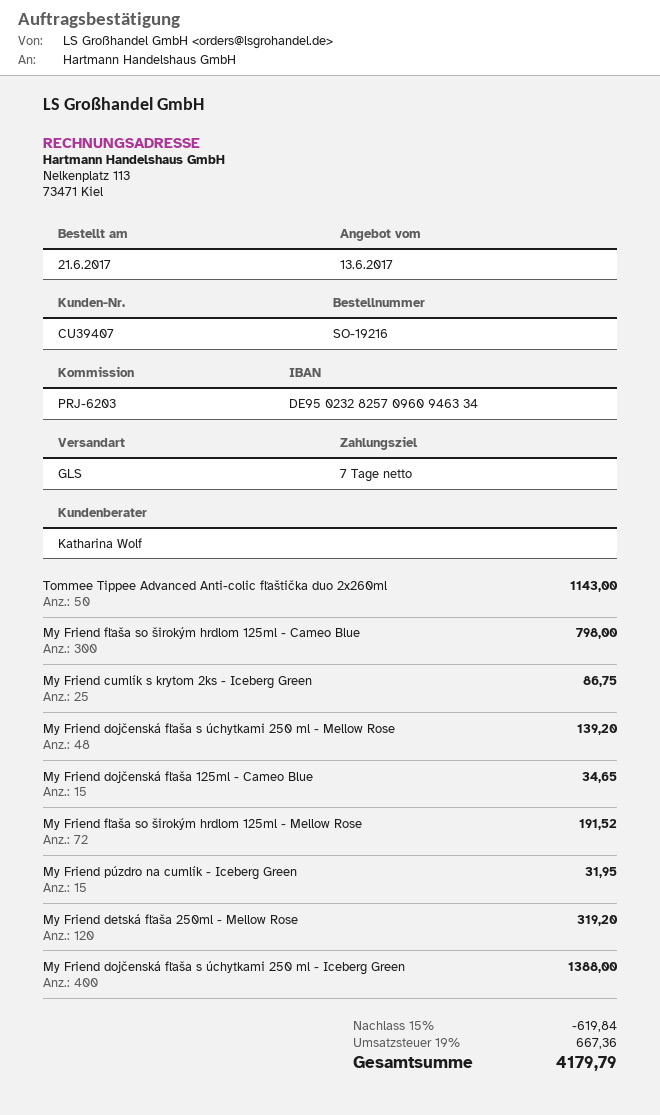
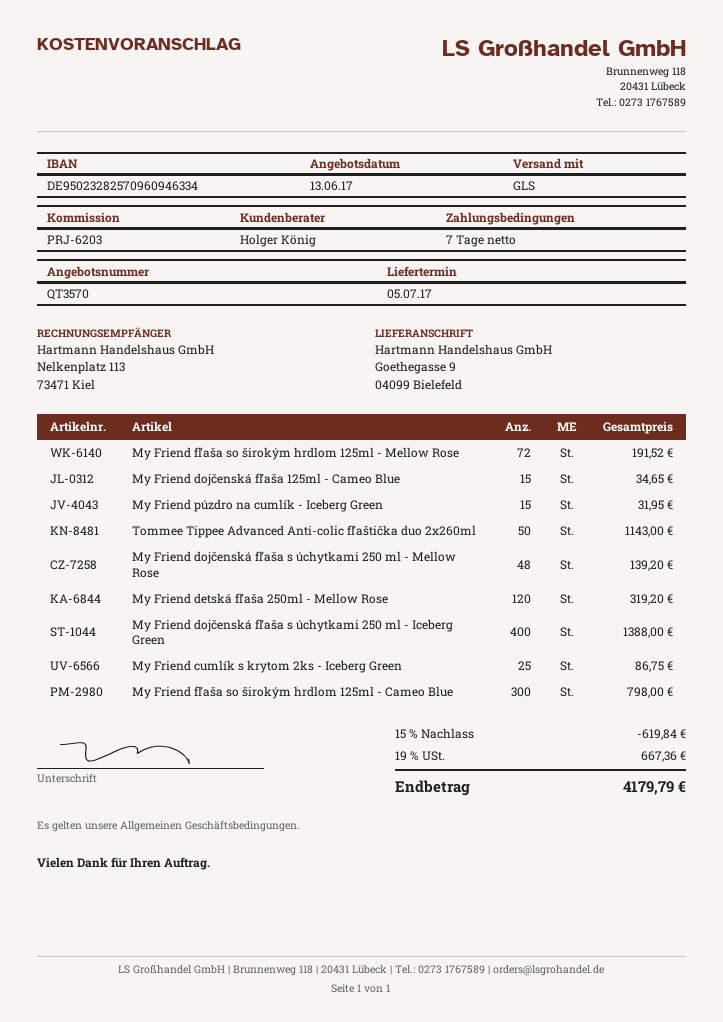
sales rep: Katharina Wolf -> Holger König

